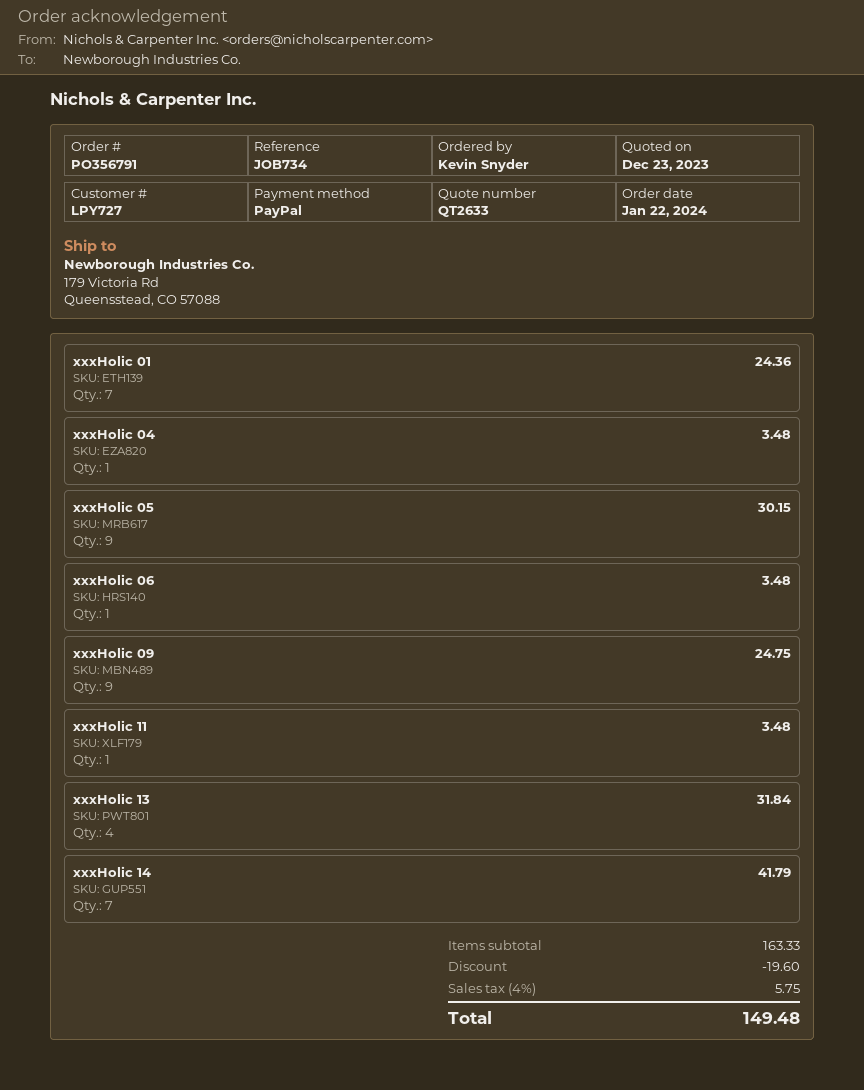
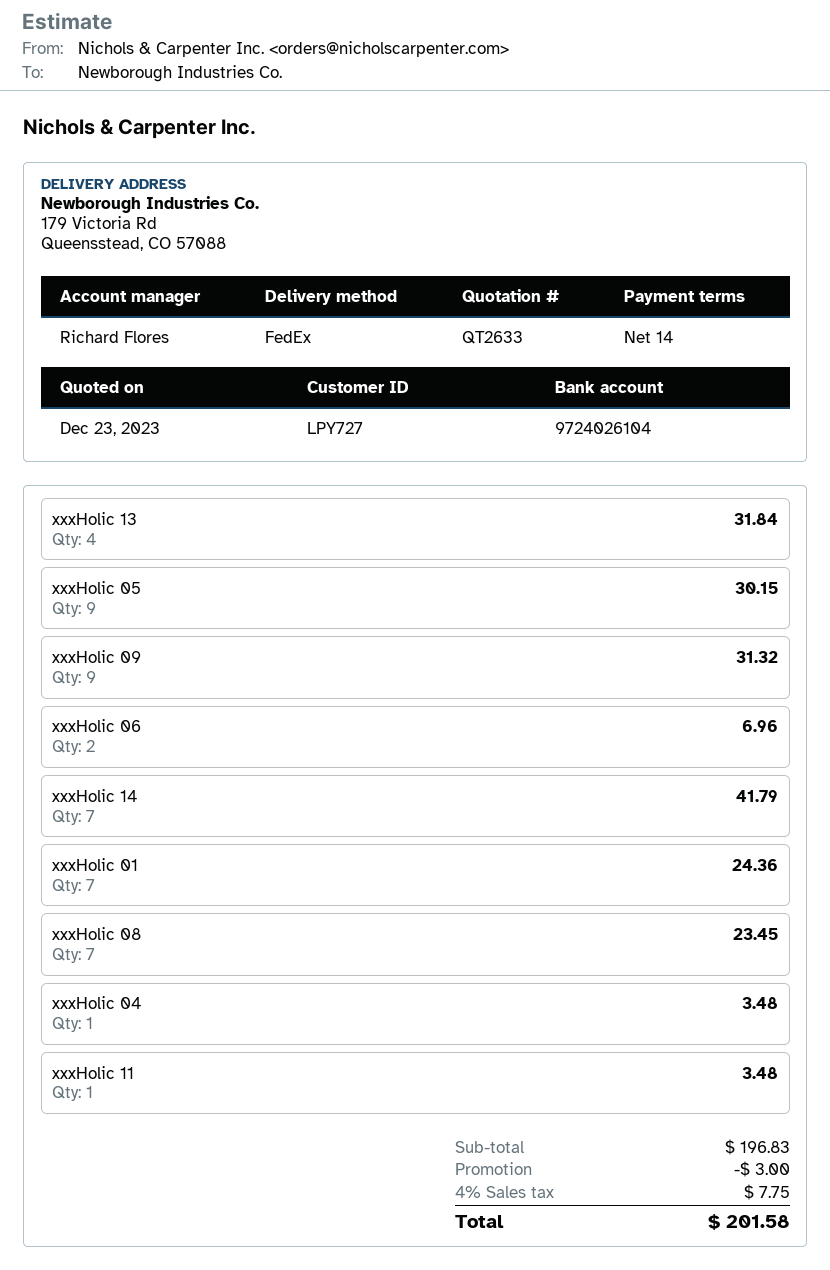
xxxHolic 06: 1 for 3.48 -> 2 for 6.96
xxxHolic 09: 9 for 24.75 -> 9 for 31.32
xxxHolic 08: none -> 7 for 23.45
subtotal: 163.33 -> 196.83
discount: 19.60 -> 3.00
tax: 4% = 5.75 -> 4% = 7.75
total: 149.48 -> 201.58

